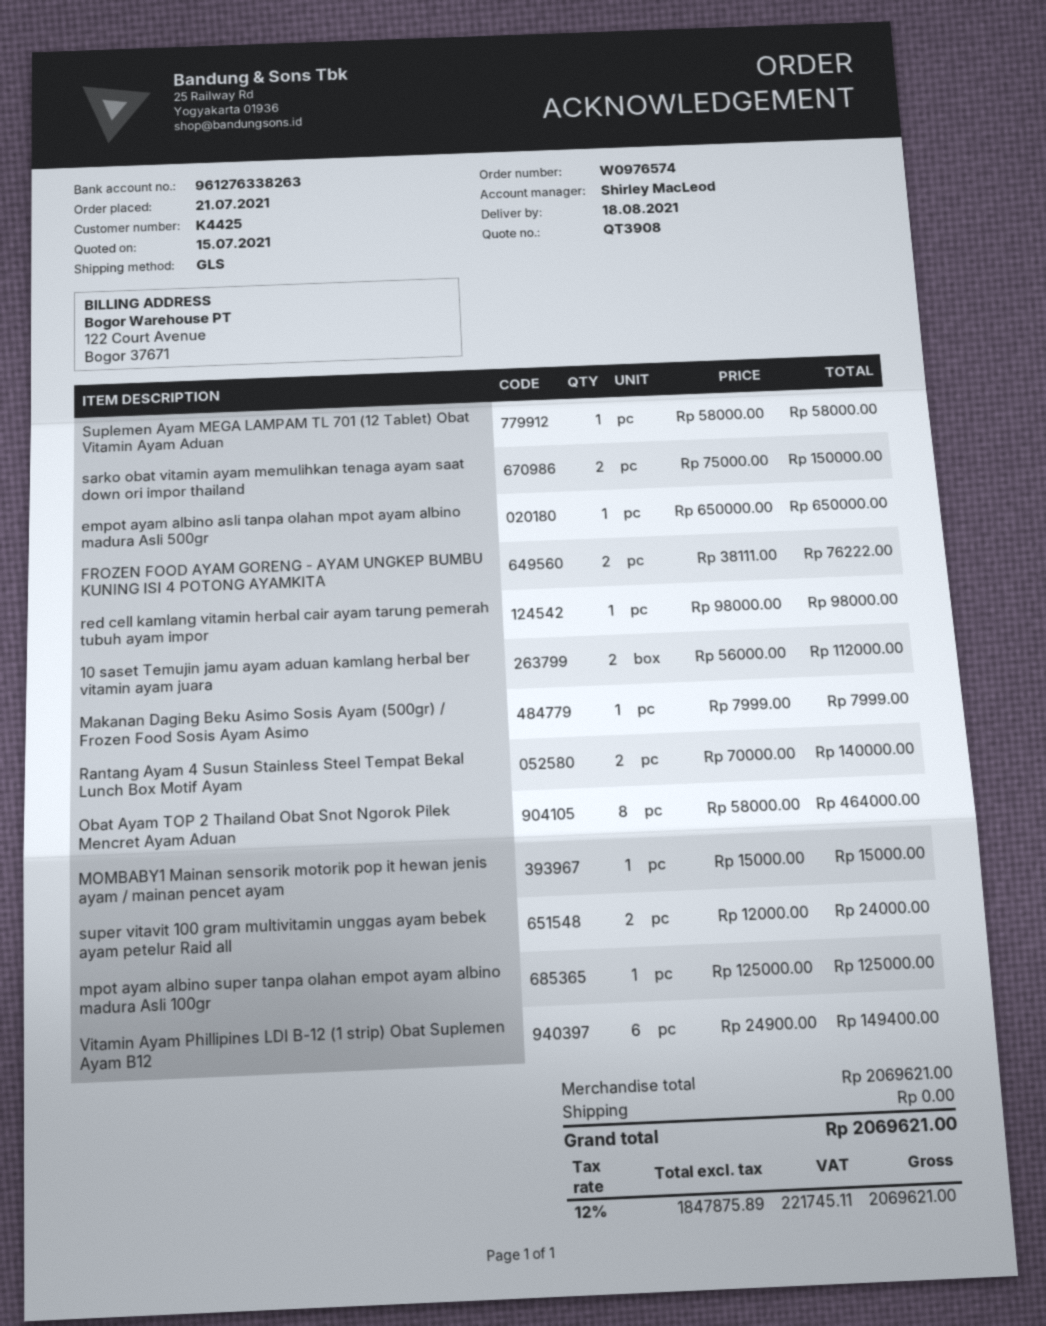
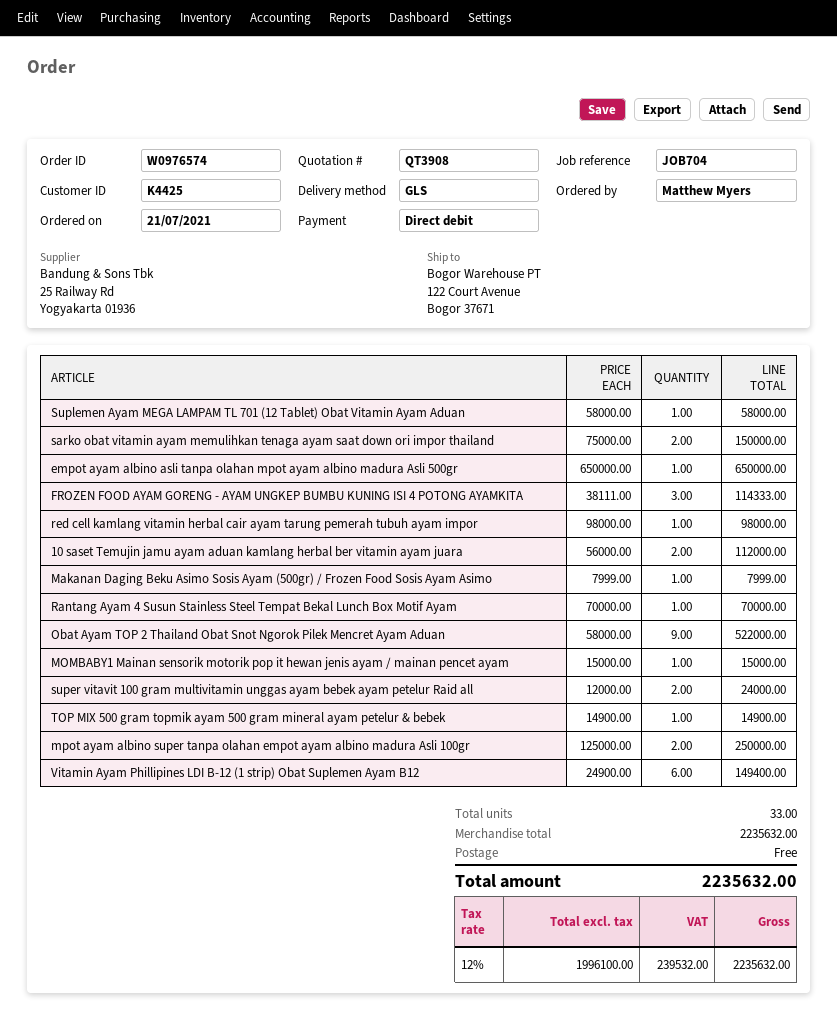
FROZEN FOOD AYAM GORENG - AYAM UNGKEP BUMBU KUNING ISI 4 POTONG AYAMKITA: 2 x 38111.00 = 76222.00 -> 3 x 38111.00 = 114333.00
Rantang Ayam 4 Susun Stainless Steel Tempat Bekal Lunch Box Motif Ayam: 2 x 70000.00 = 140000.00 -> 1 x 70000.00 = 70000.00
Obat Ayam TOP 2 Thailand Obat Snot Ngorok Pilek Mencret Ayam Aduan: 8 x 58000.00 = 464000.00 -> 9 x 58000.00 = 522000.00
mpot ayam albino super tanpa olahan empot ayam albino madura Asli 100gr: 1 x 125000.00 = 125000.00 -> 2 x 125000.00 = 250000.00
TOP MIX 500 gram topmik ayam 500 gram mineral ayam petelur & bebek: none -> 1 x 14900.00 = 14900.00
subtotal: 2069621.00 -> 2235632.00
net: 1847875.89 -> 1996100.00
tax: 12% = 221745.11 -> 12% = 239532.00
total: 2069621.00 -> 2235632.00

